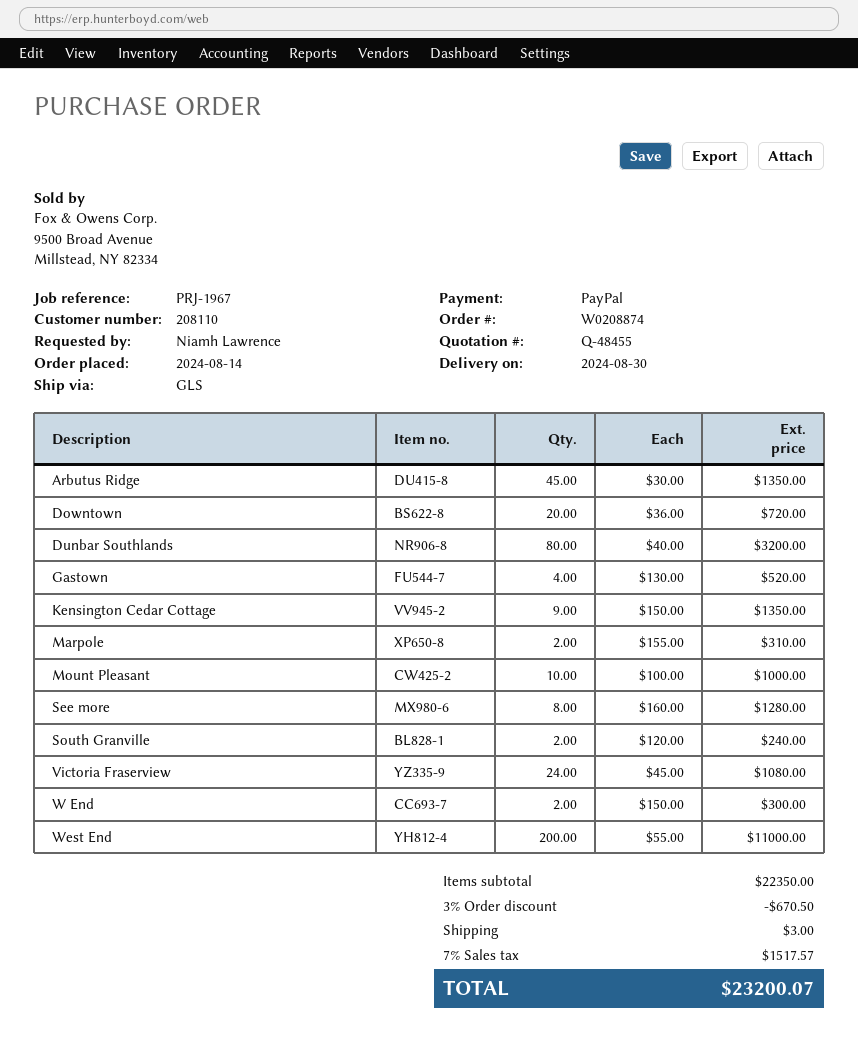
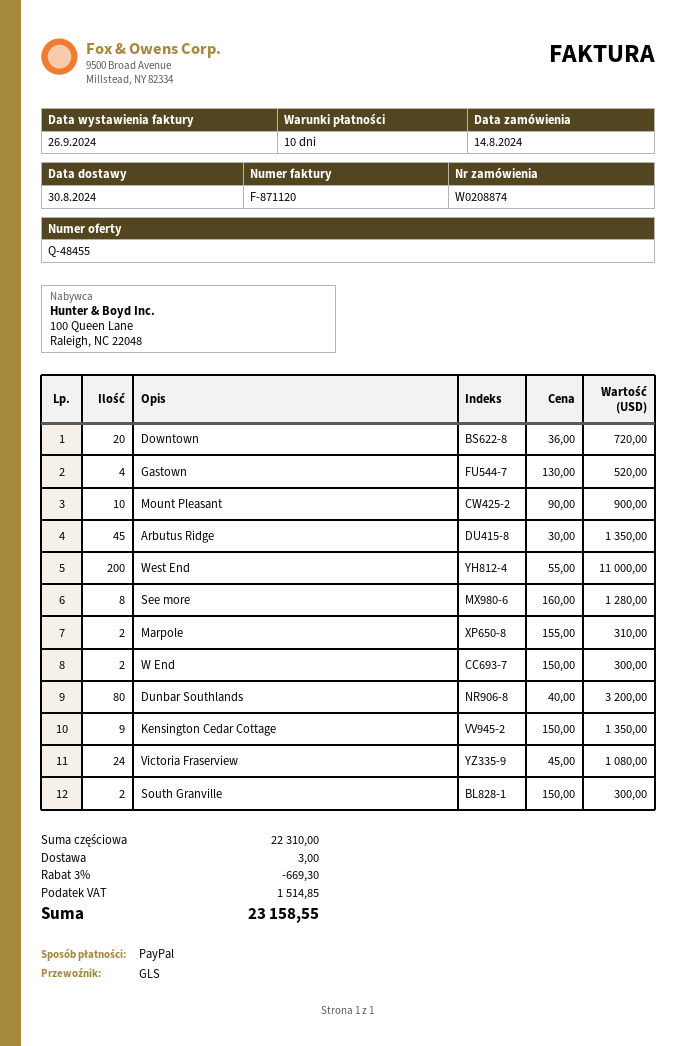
Mount Pleasant: 10 x 100.00 = 1000.00 -> 10 x 90.00 = 900.00
South Granville: 2 x 120.00 = 240.00 -> 2 x 150.00 = 300.00
subtotal: 22350.00 -> 22310.00
discount: 3% = 670.50 -> 3% = 669.30
tax: 1517.57 -> 1514.85
total: 23200.07 -> 23158.55

